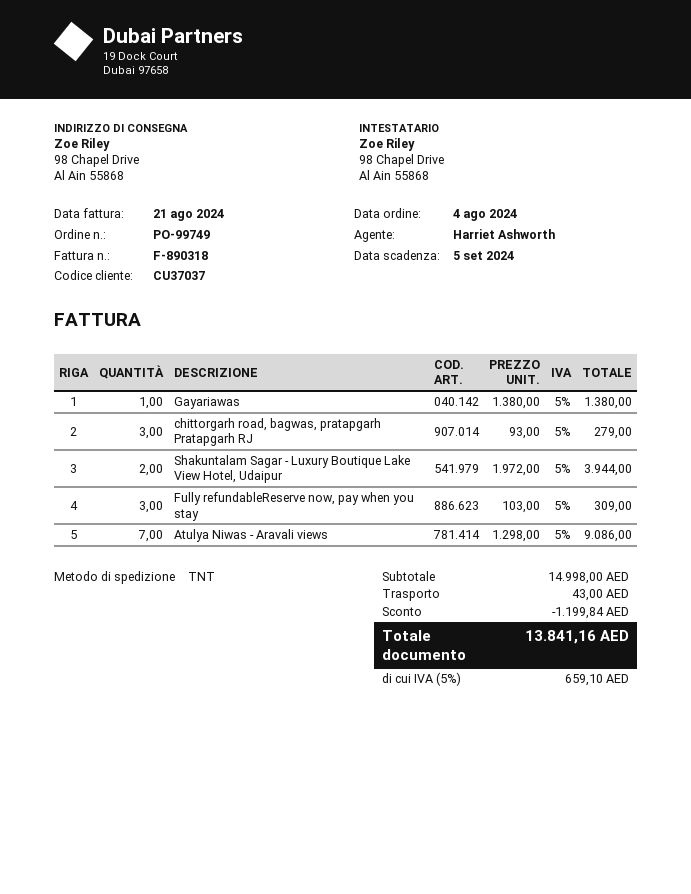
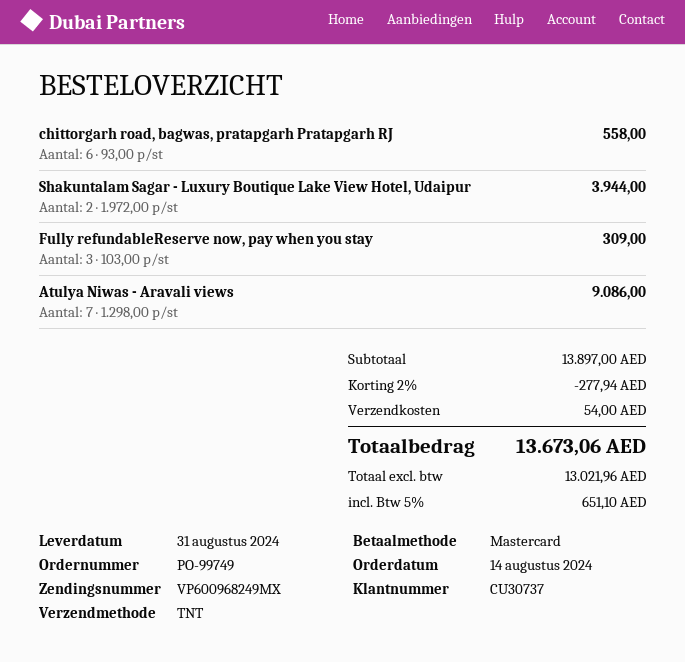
order date: 2024-08-04 -> 2024-08-14
customer number: CU37037 -> CU30737
Gayariawas: 1 x 1380.00 = 1380.00 -> none
chittorgarh road, bagwas, pratapgarh Pratapgarh RJ: 3 x 93.00 = 279.00 -> 6 x 93.00 = 558.00
subtotal: 14998.00 -> 13897.00
discount: 1199.84 -> 277.94
shipping: 43.00 -> 54.00
tax: 5% = 659.10 -> 5% = 651.10
total: 13841.16 -> 13673.06

